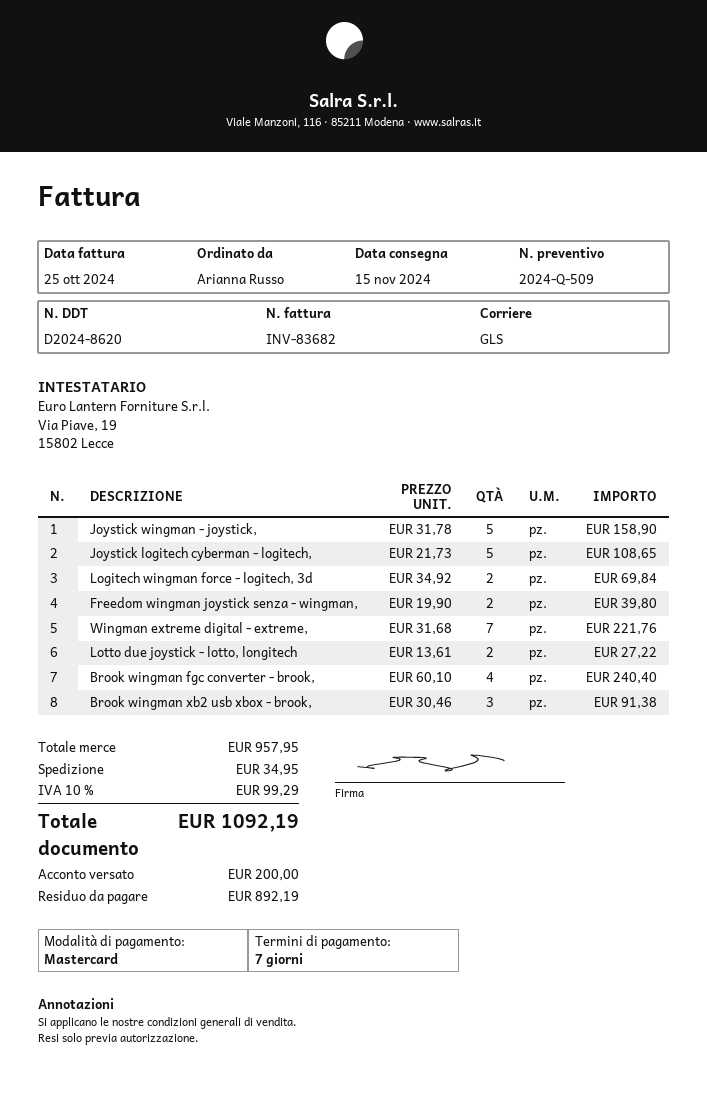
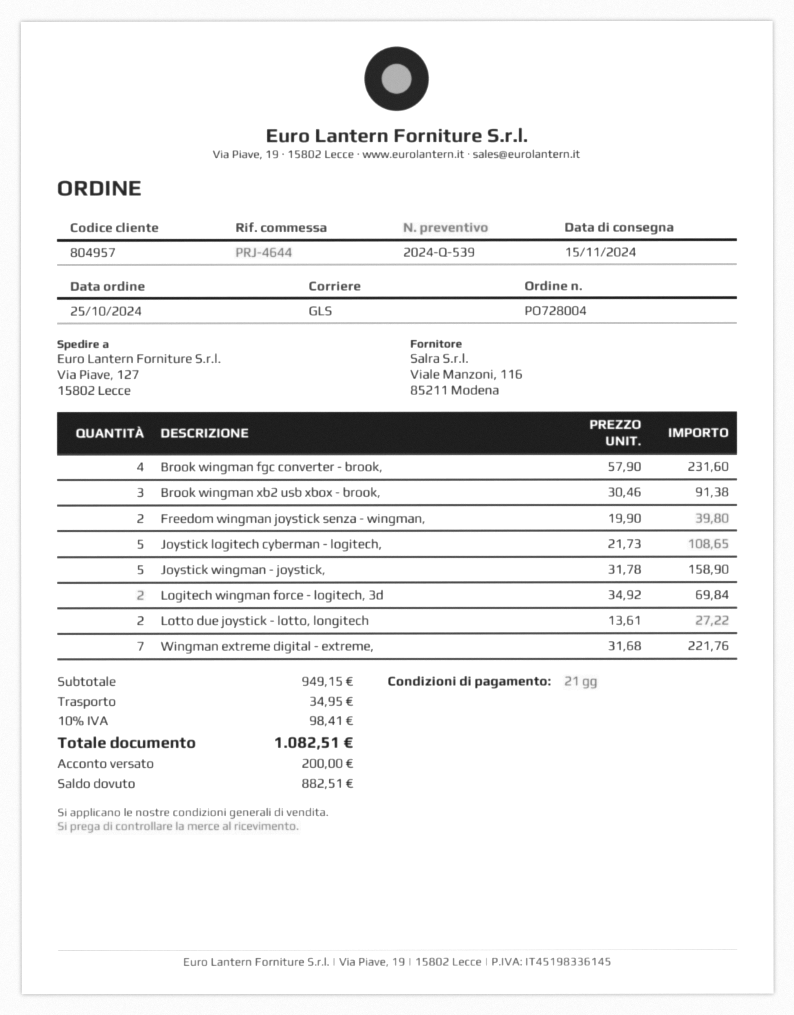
quote number: 2024-Q-509 -> 2024-Q-539
payment terms: 7 days -> 21 days
Brook wingman fgc converter - brook,: 4 x 60.10 = 240.40 -> 4 x 57.90 = 231.60
subtotal: 957.95 -> 949.15
tax: 10% = 99.29 -> 10% = 98.41
total: 1092.19 -> 1082.51
balance: 892.19 -> 882.51

